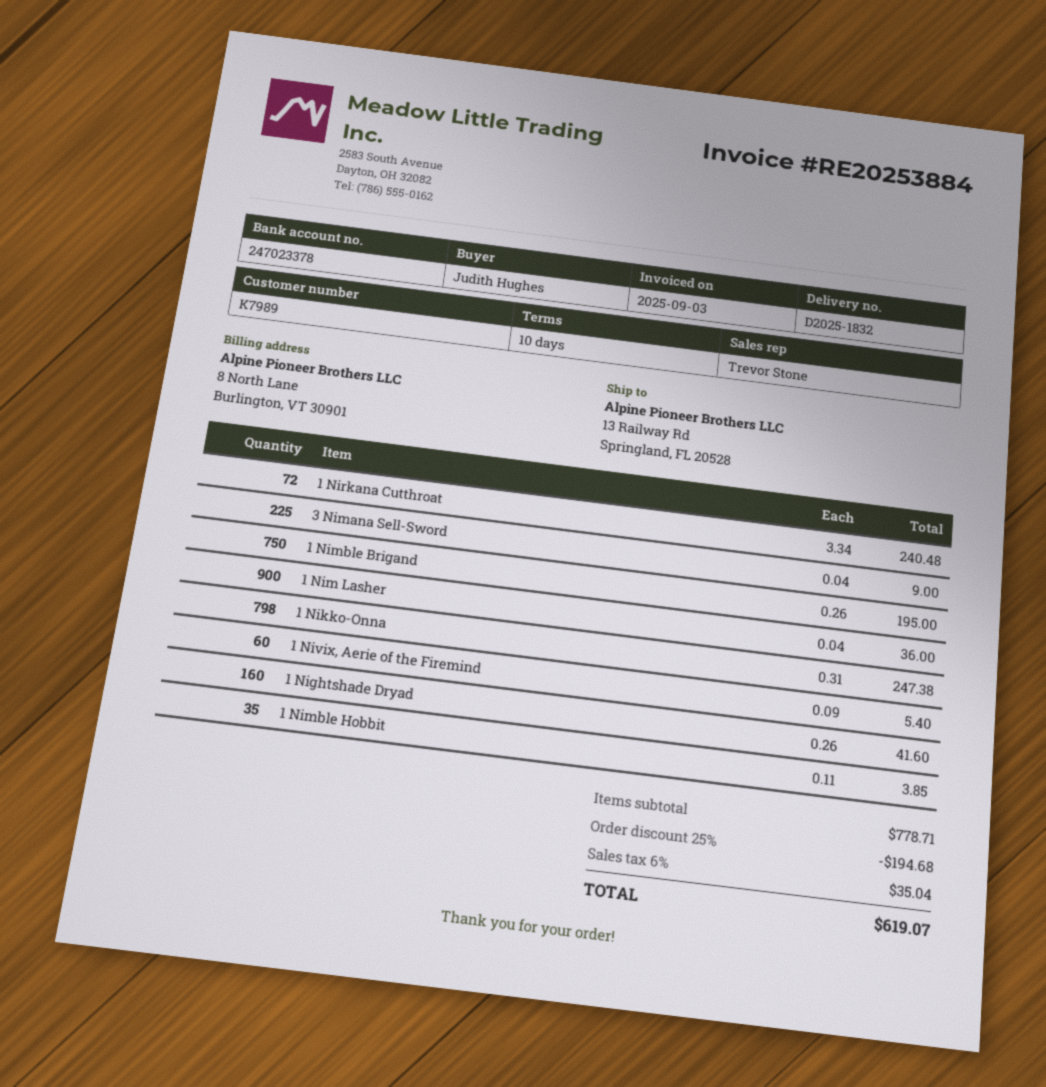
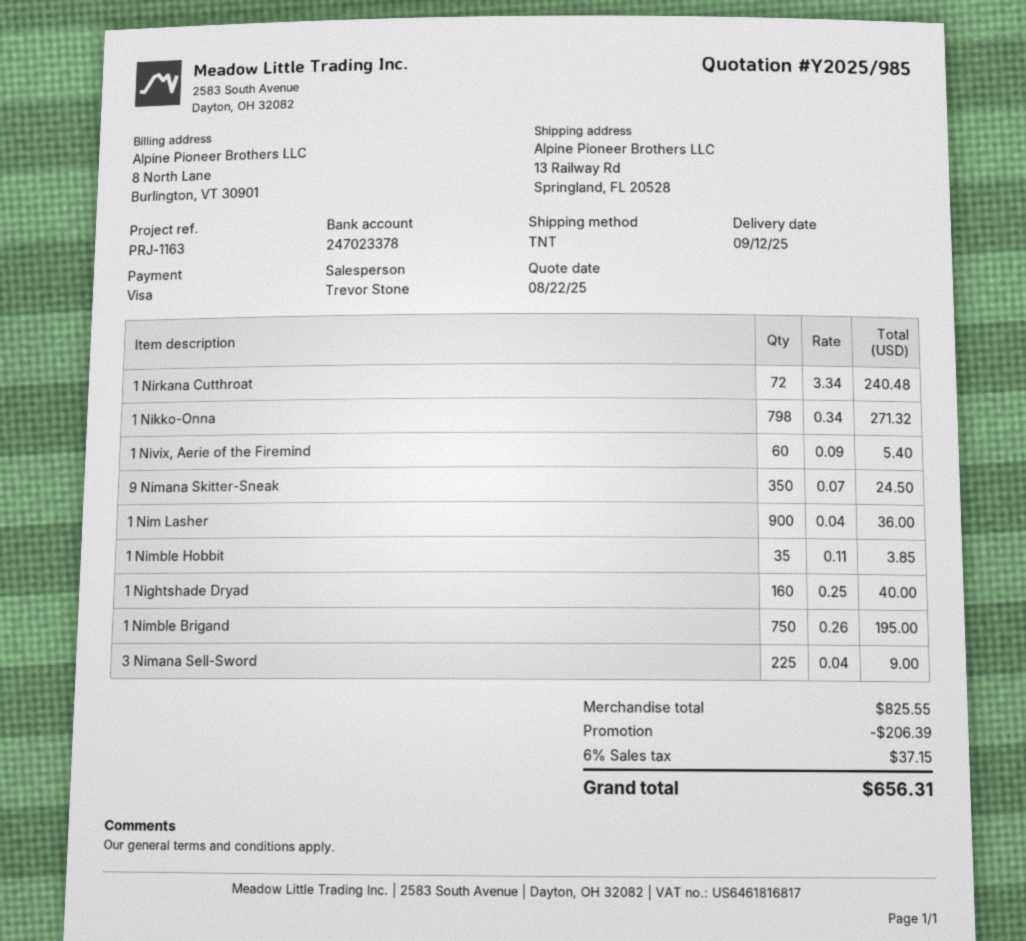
1 Nikko-Onna: 798 x 0.31 = 247.38 -> 798 x 0.34 = 271.32
1 Nightshade Dryad: 160 x 0.26 = 41.60 -> 160 x 0.25 = 40.00
9 Nimana Skitter-Sneak: none -> 350 x 0.07 = 24.50
subtotal: 778.71 -> 825.55
discount: 194.68 -> 206.39
tax: 6% = 35.04 -> 6% = 37.15
total: 619.07 -> 656.31

